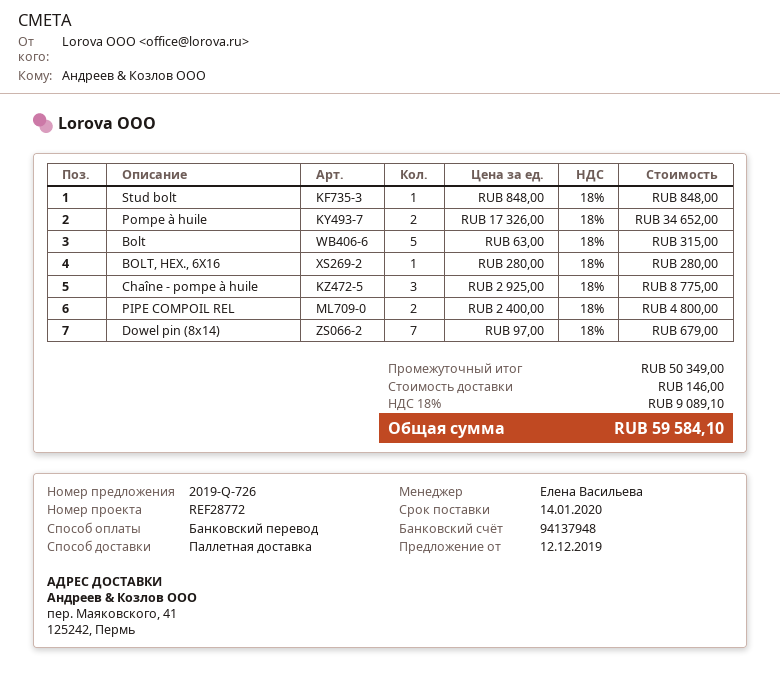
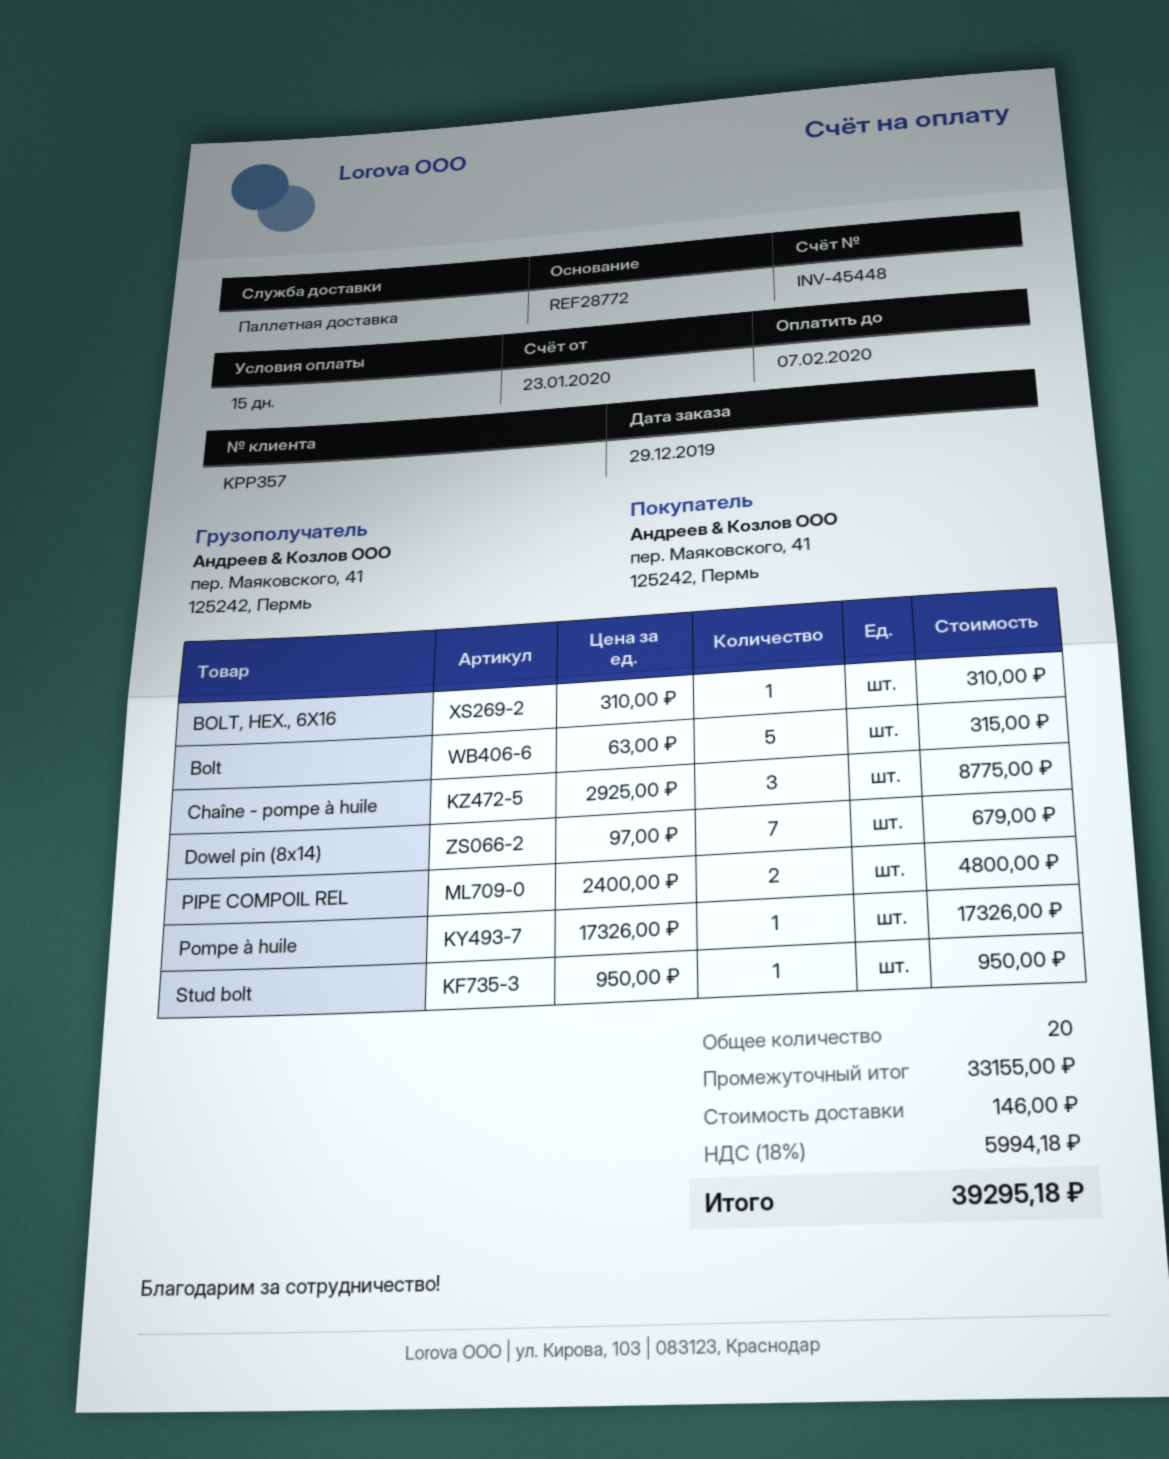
Stud bolt: 1 x 848.00 = 848.00 -> 1 x 950.00 = 950.00
Pompe à huile: 2 x 17326.00 = 34652.00 -> 1 x 17326.00 = 17326.00
BOLT, HEX., 6X16: 1 x 280.00 = 280.00 -> 1 x 310.00 = 310.00
subtotal: 50349.00 -> 33155.00
tax: 18% = 9089.10 -> 18% = 5994.18
total: 59584.10 -> 39295.18

